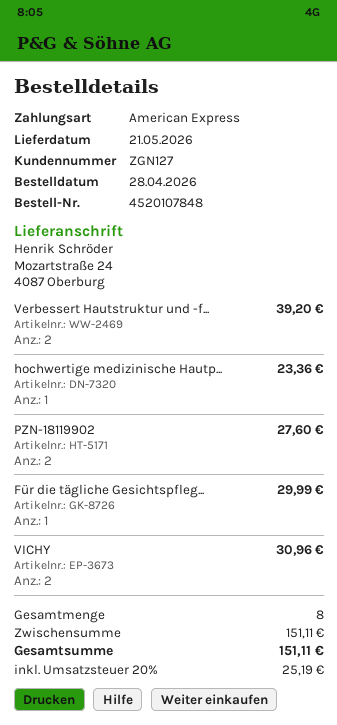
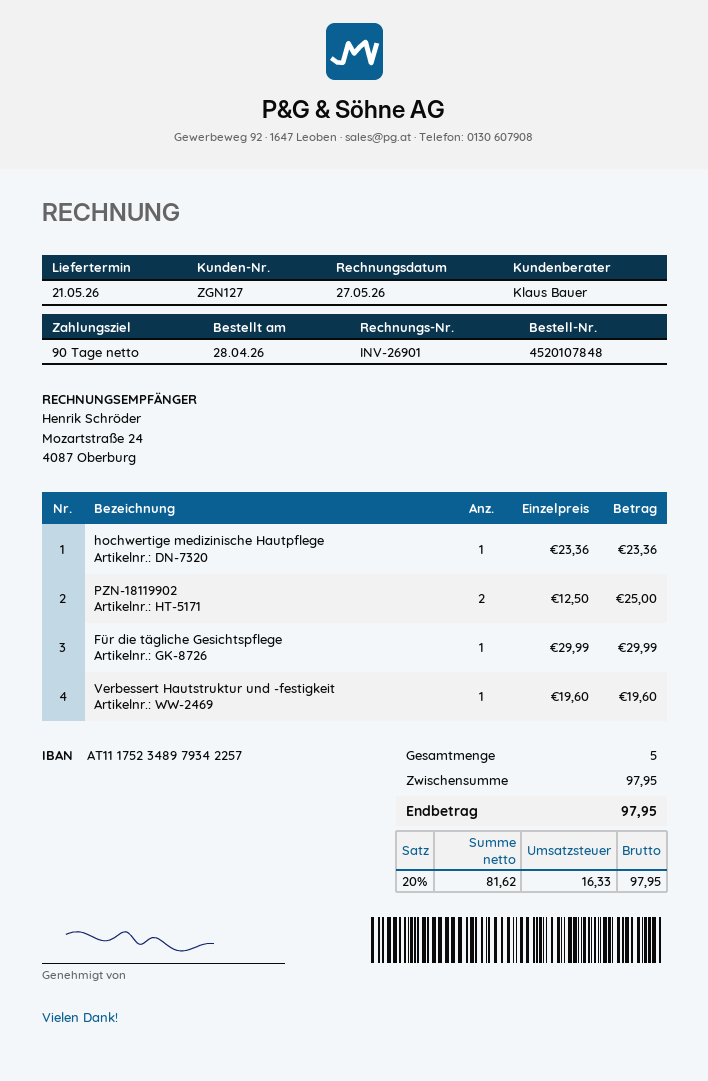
Verbessert Hautstruktur und -f...: 2 for 39.20 -> 1 for 19.60
PZN-18119902: 2 for 27.60 -> 2 for 25.00
VICHY: 2 for 30.96 -> none
total quantity: 8 -> 5
subtotal: 151.11 -> 97.95
tax: 20% = 25.19 -> 20% = 16.33
total: 151.11 -> 97.95

